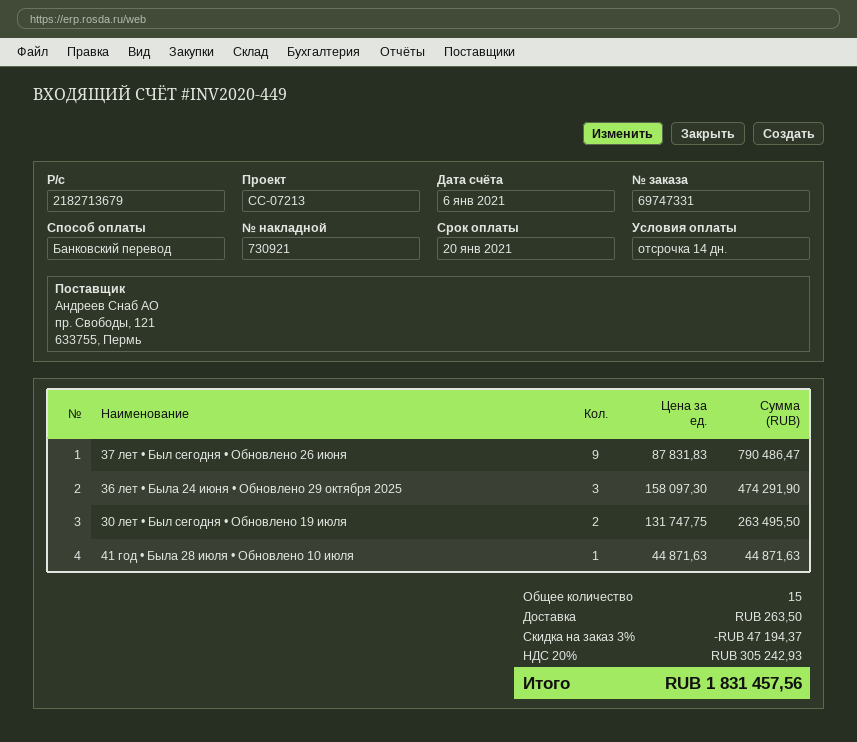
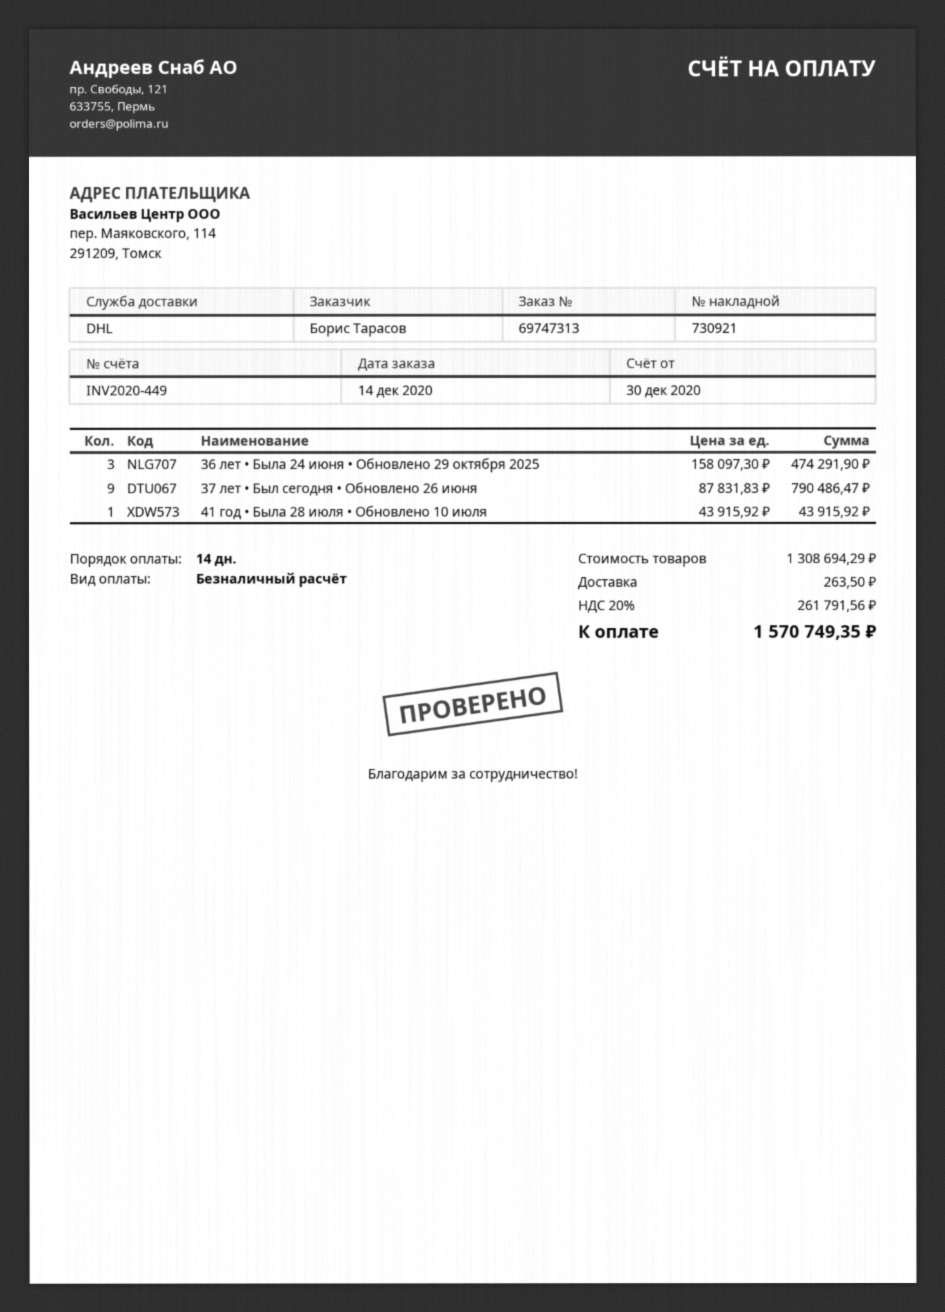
order number: 69747331 -> 69747313
invoice date: 2021-01-06 -> 2020-12-30
30 лет • Был сегодня • Обновлено 19 июля: 2 x 131747.75 = 263495.50 -> none
41 год • Была 28 июля • Обновлено 10 июля: 1 x 44871.63 = 44871.63 -> 1 x 43915.92 = 43915.92
discount: 3% = 47194.37 -> none
tax: 20% = 305242.93 -> 20% = 261791.56
total: 1831457.56 -> 1570749.35

